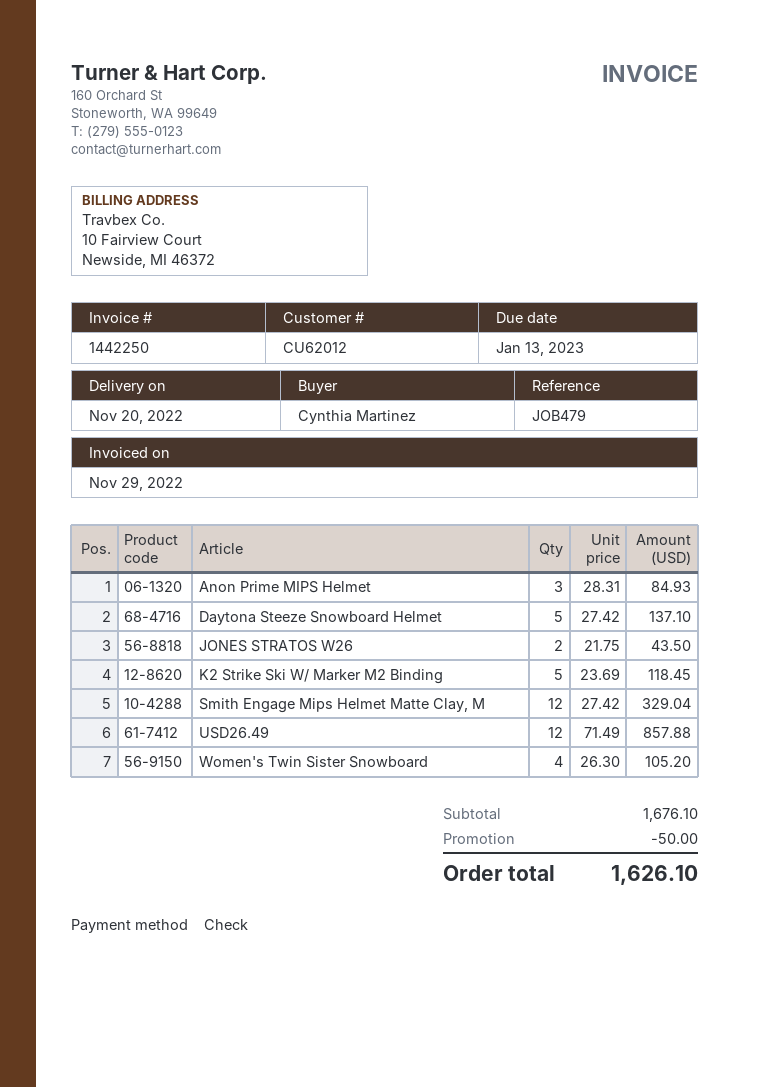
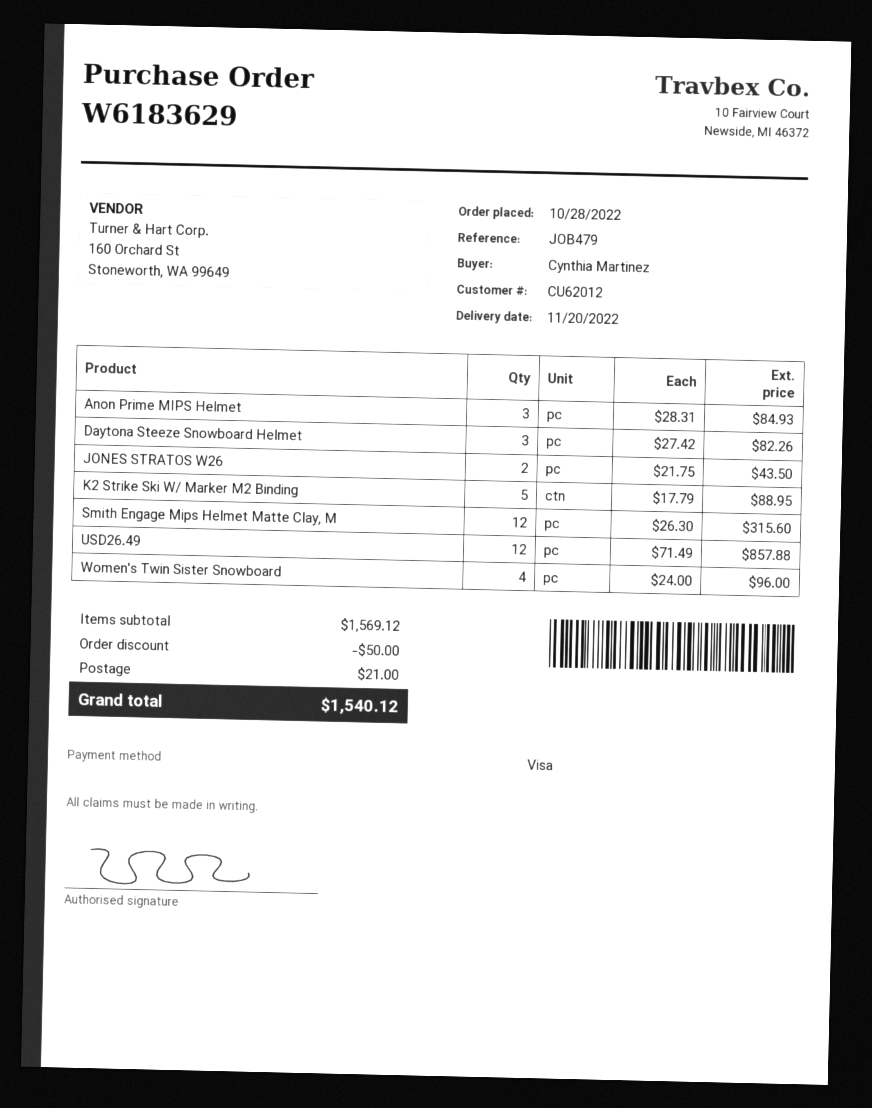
payment method: cheque -> Visa
Daytona Steeze Snowboard Helmet: 5 x 27.42 = 137.10 -> 3 x 27.42 = 82.26
K2 Strike Ski W/ Marker M2 Binding: 5 x 23.69 = 118.45 -> 5 x 17.79 = 88.95
Smith Engage Mips Helmet Matte Clay, M: 12 x 27.42 = 329.04 -> 12 x 26.30 = 315.60
Women's Twin Sister Snowboard: 4 x 26.30 = 105.20 -> 4 x 24.00 = 96.00
subtotal: 1676.10 -> 1569.12
shipping: none -> 21.00
total: 1626.10 -> 1540.12

